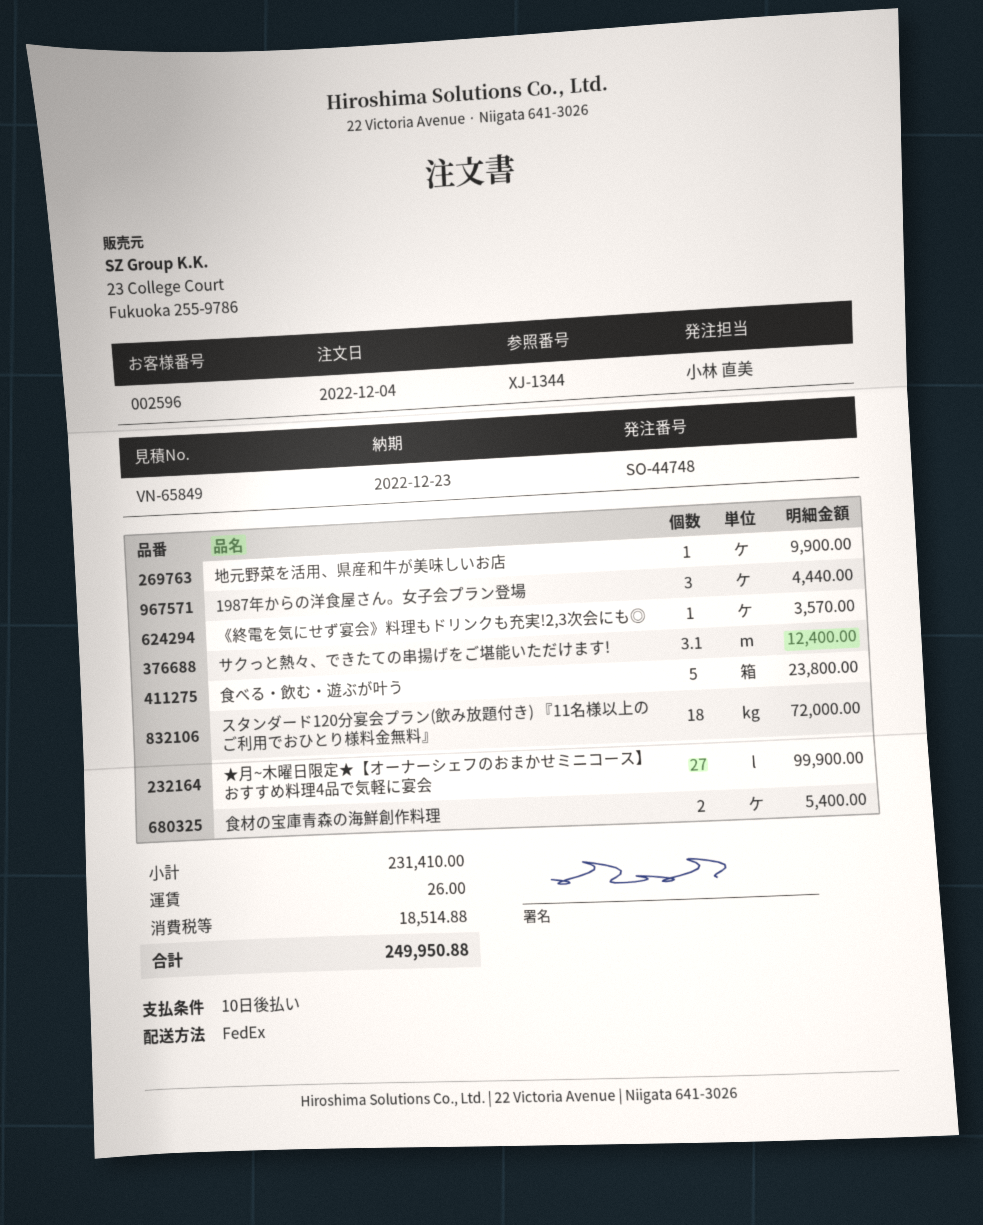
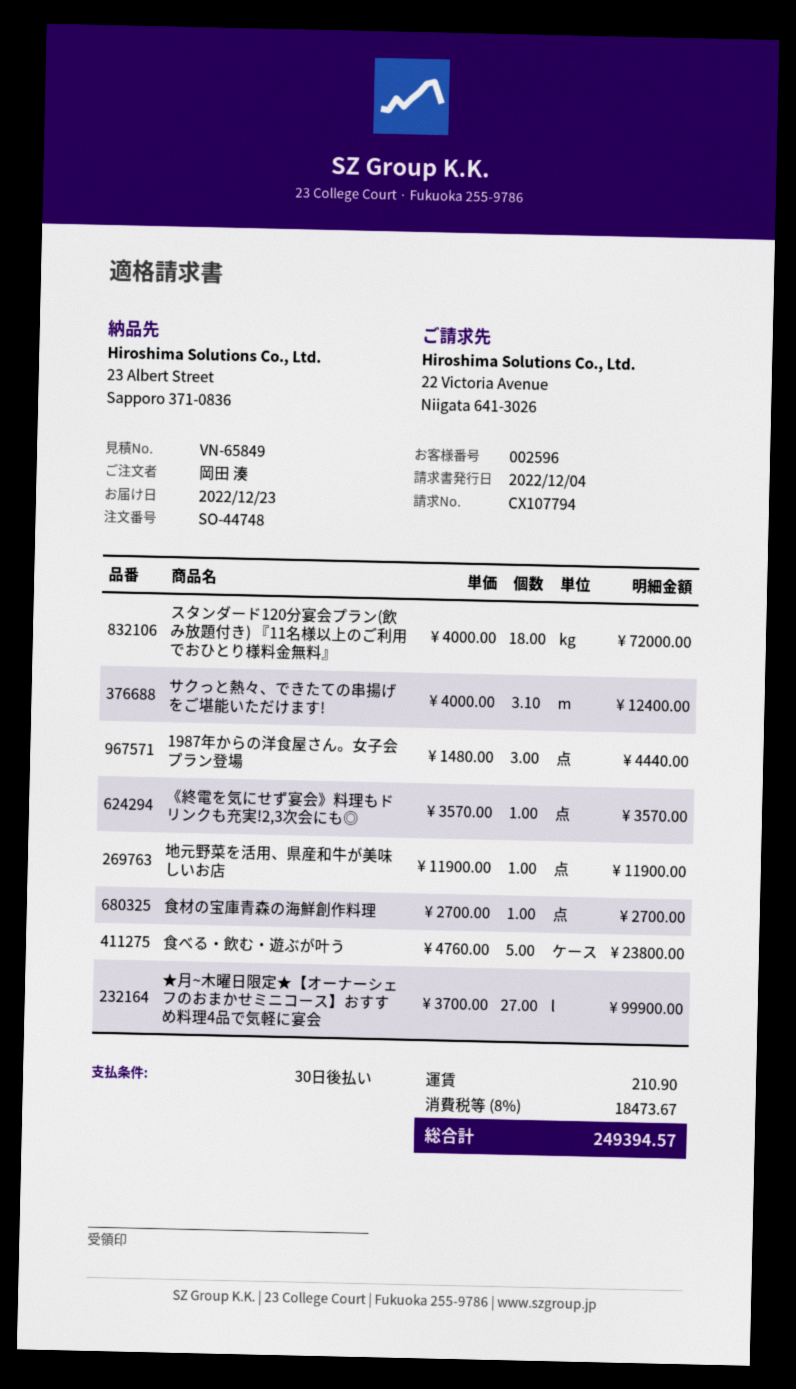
payment terms: 10 days -> 30 days
ordered by: 小林 直美 -> 岡田 湊
地元野菜を活用、県産和牛が美味しいお店: 1 for 9900.00 -> 1 for 11900.00
食材の宝庫青森の海鮮創作料理: 2 for 5400.00 -> 1 for 2700.00
shipping: 26.00 -> 210.90
tax: 18514.88 -> 18473.67
total: 249950.88 -> 249394.57

